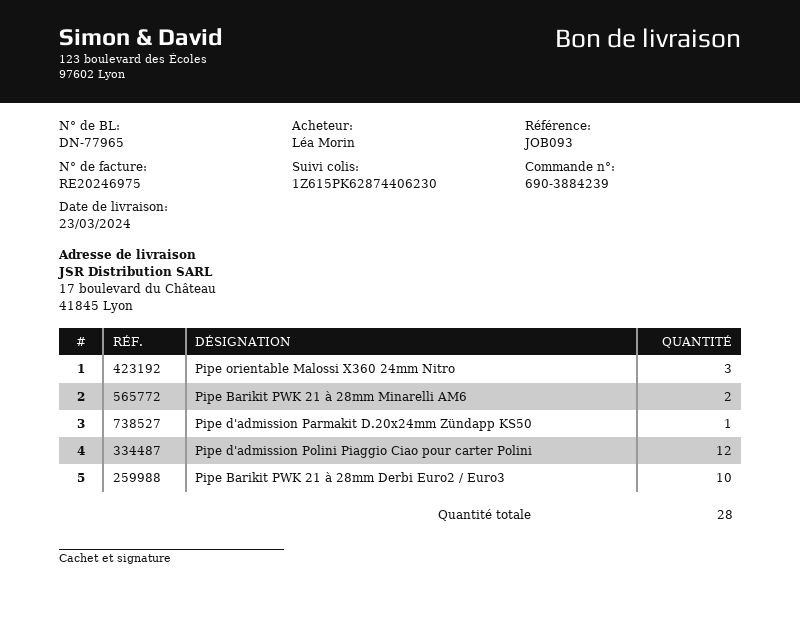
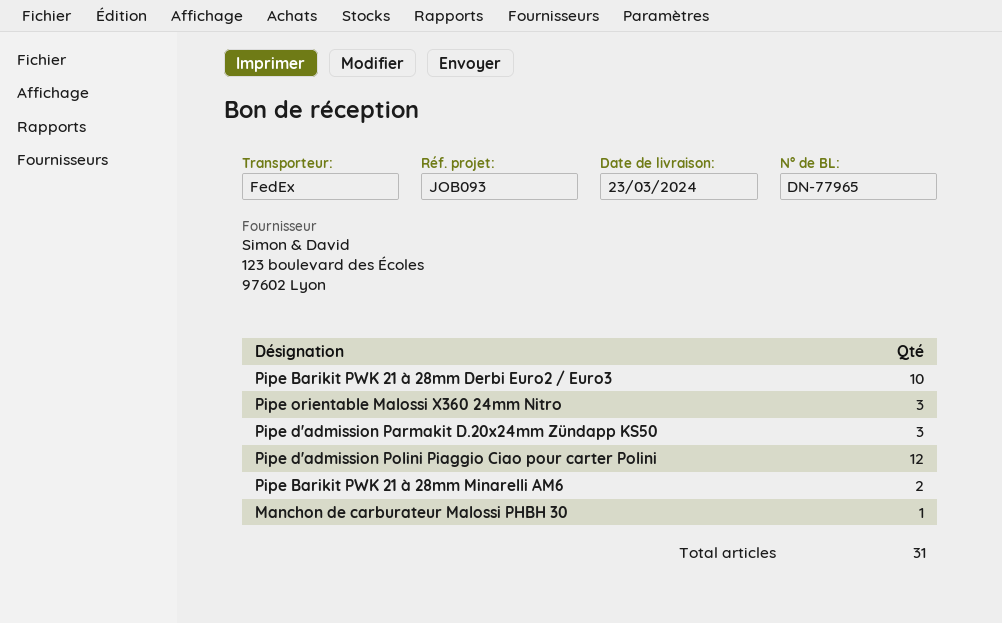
Pipe d'admission Parmakit D.20x24mm Zündapp KS50: 1 -> 3
Manchon de carburateur Malossi PHBH 30: none -> 1
total quantity: 28 -> 31

